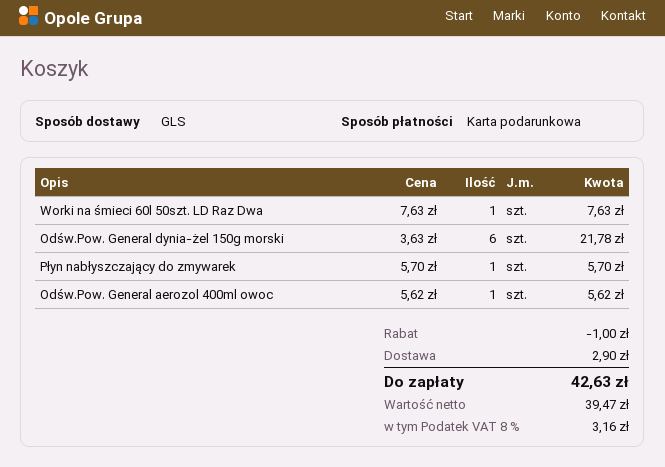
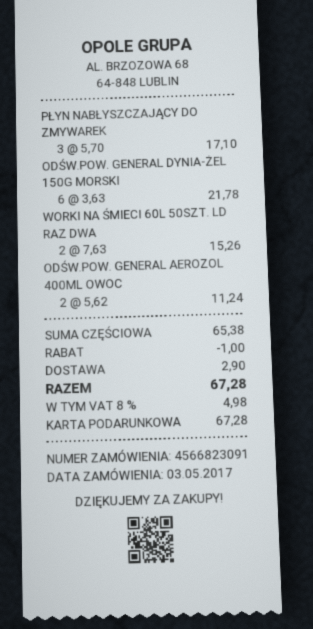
Worki na śmieci 60l 50szt. LD Raz Dwa: 1 x 7.63 = 7.63 -> 2 x 7.63 = 15.26
Płyn nabłyszczający do zmywarek: 1 x 5.70 = 5.70 -> 3 x 5.70 = 17.10
Odśw.Pow. General aerozol 400ml owoc: 1 x 5.62 = 5.62 -> 2 x 5.62 = 11.24
tax: 8% = 3.16 -> 8% = 4.98
total: 42.63 -> 67.28

